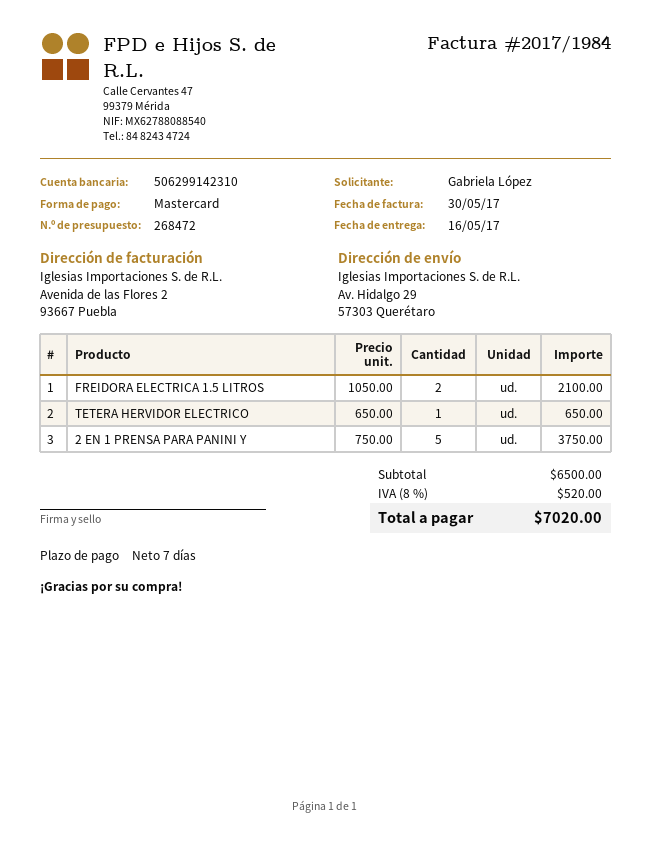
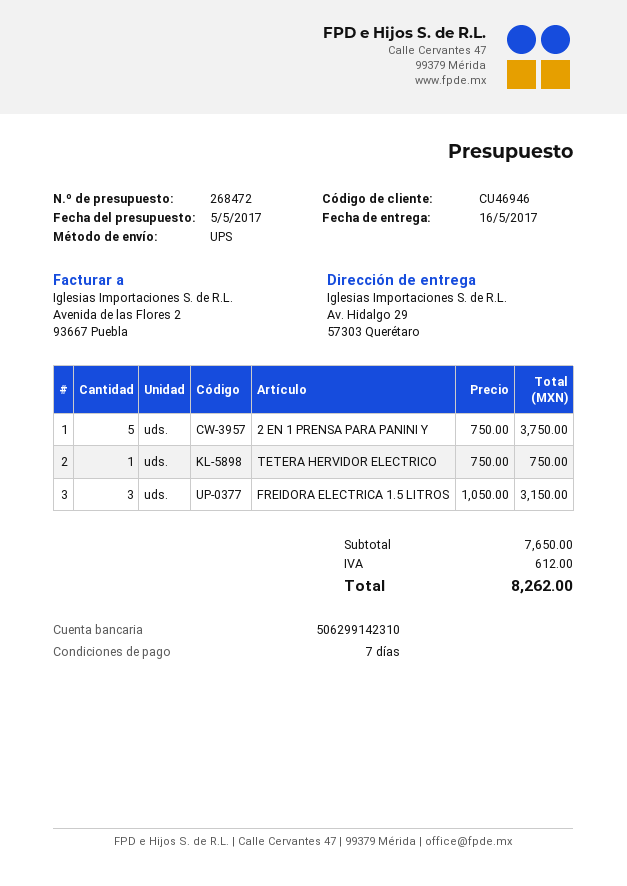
FREIDORA ELECTRICA 1.5 LITROS: 2 x 1050.00 = 2100.00 -> 3 x 1050.00 = 3150.00
TETERA HERVIDOR ELECTRICO: 1 x 650.00 = 650.00 -> 1 x 750.00 = 750.00
subtotal: 6500.00 -> 7650.00
tax: 520.00 -> 612.00
total: 7020.00 -> 8262.00

